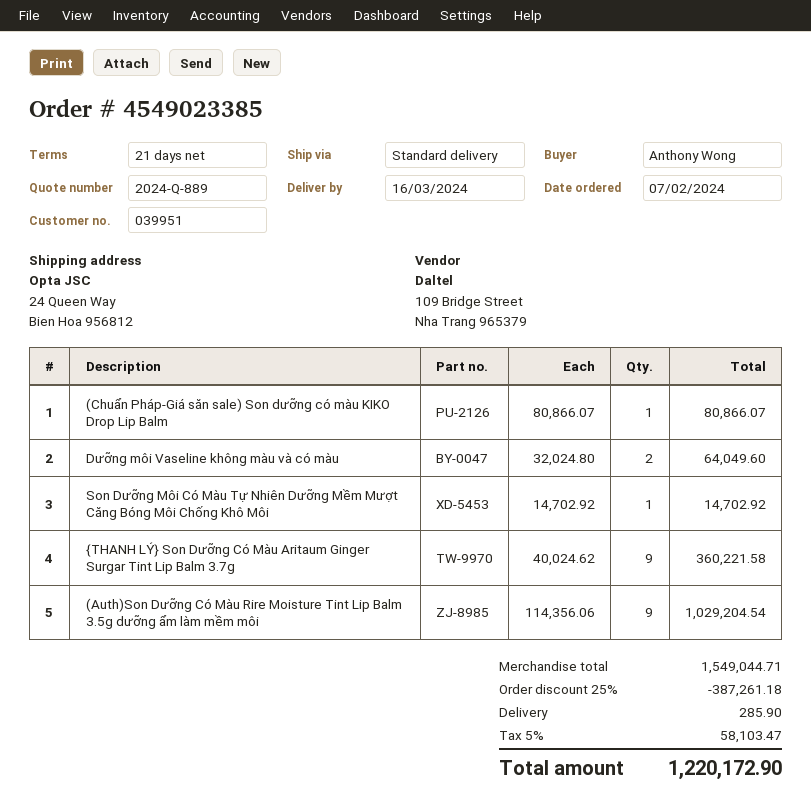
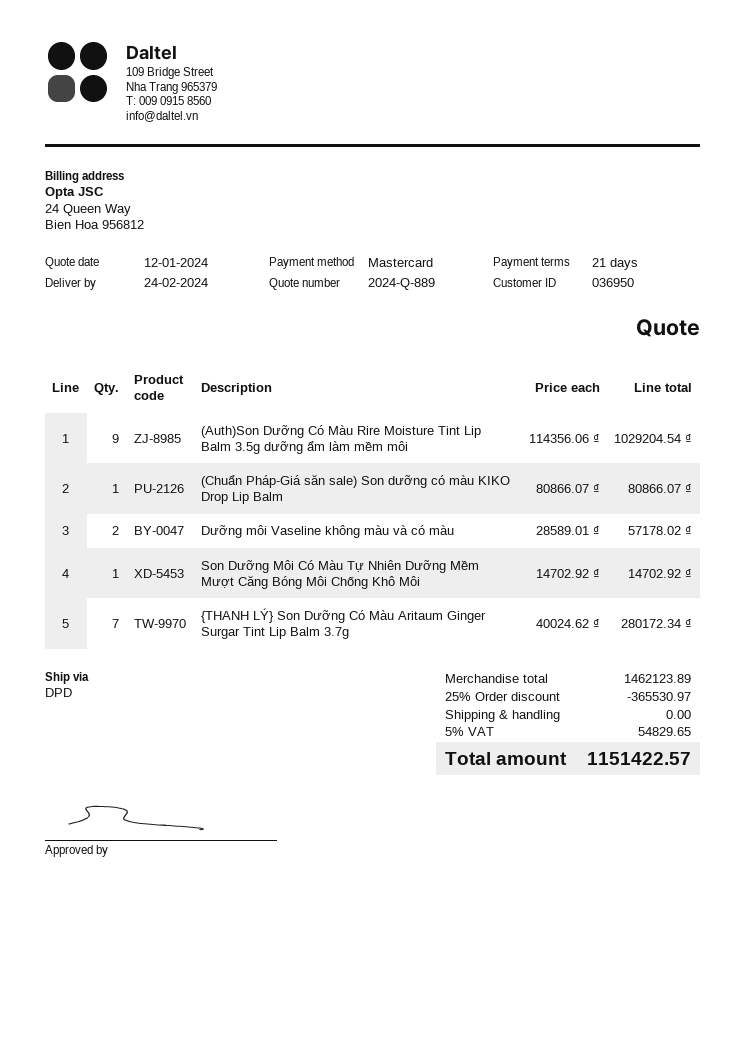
delivery date: 2024-03-16 -> 2024-02-24
customer number: 039951 -> 036950
shipping method: standard -> DPD
Dưỡng môi Vaseline không màu và có màu: 2 x 32024.80 = 64049.60 -> 2 x 28589.01 = 57178.02
{THANH LÝ} Son Dưỡng Có Màu Aritaum Ginger Surgar Tint Lip Balm 3.7g: 9 x 40024.62 = 360221.58 -> 7 x 40024.62 = 280172.34
subtotal: 1549044.71 -> 1462123.89
discount: 25% = 387261.18 -> 25% = 365530.97
shipping: 285.90 -> 0.00
tax: 5% = 58103.47 -> 5% = 54829.65
total: 1220172.90 -> 1151422.57

